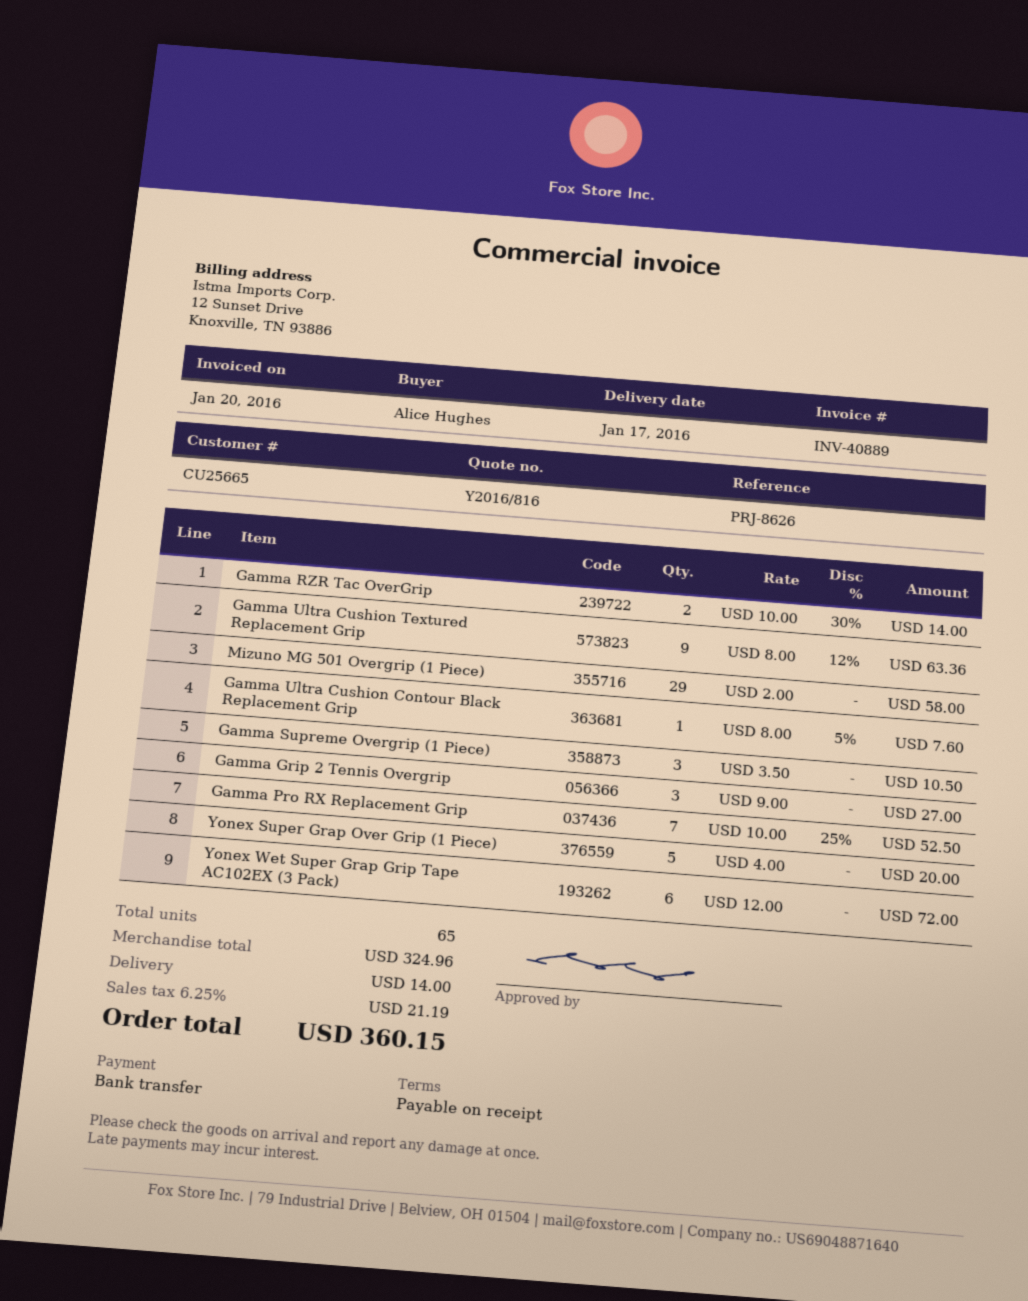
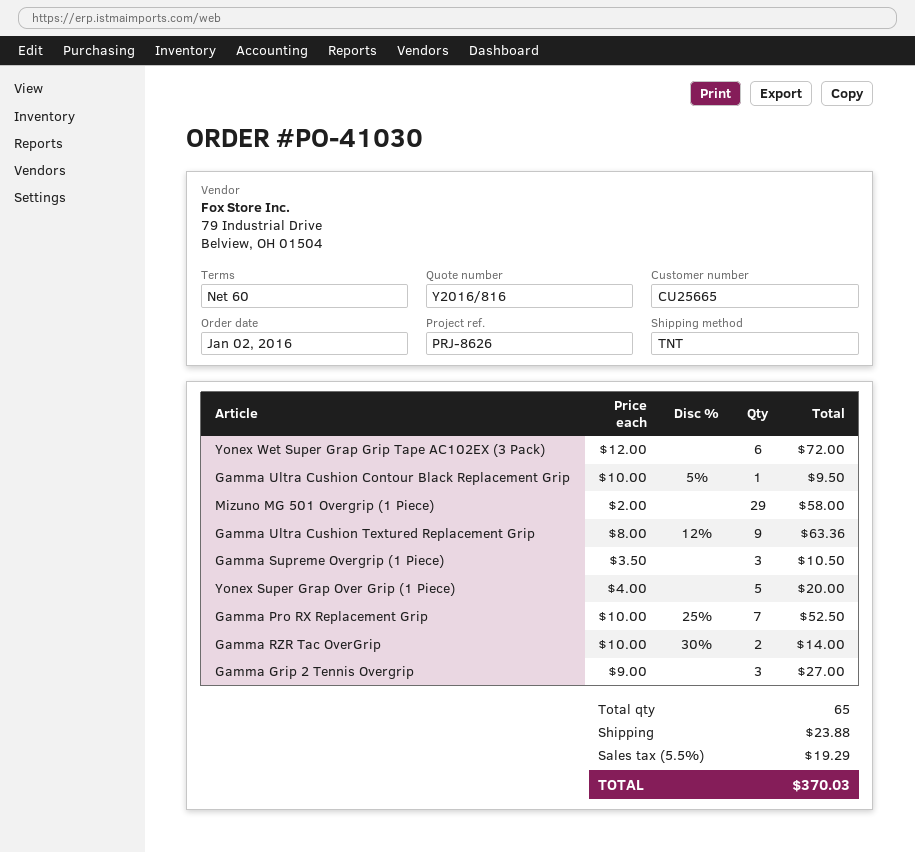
payment terms: on receipt -> 60 days
Gamma Ultra Cushion Contour Black Replacement Grip: 1 x 8.00 - 5% = 7.60 -> 1 x 10.00 - 5% = 9.50
shipping: 14.00 -> 23.88
tax: 6.25% = 21.19 -> 5.5% = 19.29
total: 360.15 -> 370.03

